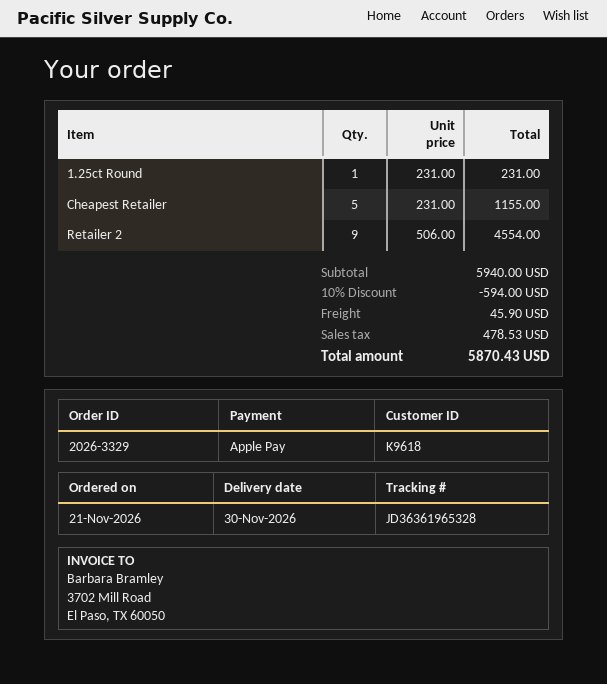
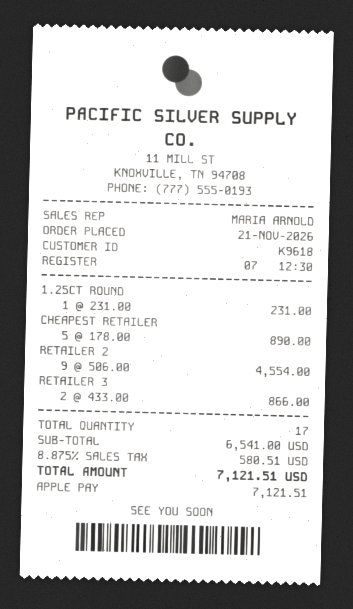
Cheapest Retailer: 5 x 231.00 = 1155.00 -> 5 x 178.00 = 890.00
RETAILER 3: none -> 2 x 433.00 = 866.00
subtotal: 5940.00 -> 6541.00
discount: 10% = 594.00 -> none
shipping: 45.90 -> none
tax: 478.53 -> 580.51
total: 5870.43 -> 7121.51

